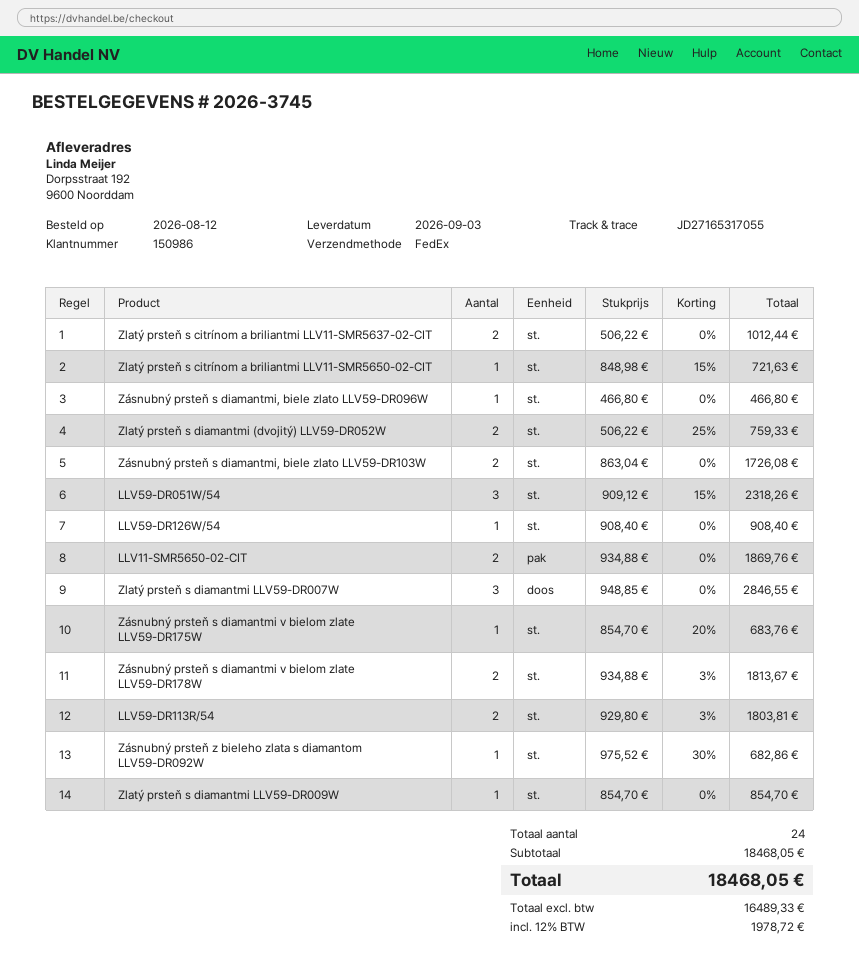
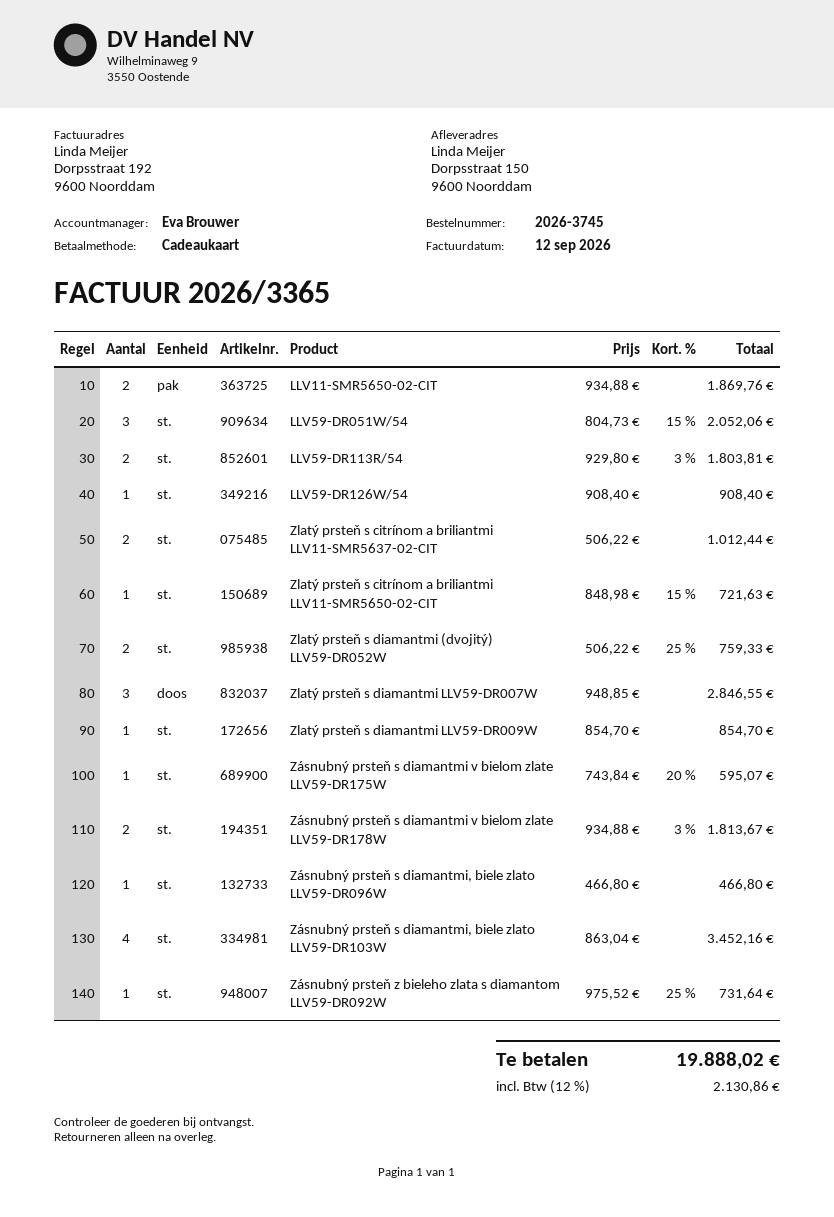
ship to: Dorpsstraat 192, 9600 Noorddam -> Dorpsstraat 150, 9600 Noorddam
Zásnubný prsteň s diamantmi, biele zlato LLV59-DR103W: 2 x 863.04 = 1726.08 -> 4 x 863.04 = 3452.16
LLV59-DR051W/54: 3 x 909.12 - 15% = 2318.26 -> 3 x 804.73 - 15% = 2052.06
Zásnubný prsteň s diamantmi v bielom zlate LLV59-DR175W: 1 x 854.70 - 20% = 683.76 -> 1 x 743.84 - 20% = 595.07
Zásnubný prsteň z bieleho zlata s diamantom LLV59-DR092W: 1 x 975.52 - 30% = 682.86 -> 1 x 975.52 - 25% = 731.64
tax: 12% = 1978.72 -> 12% = 2130.86
total: 18468.05 -> 19888.02

